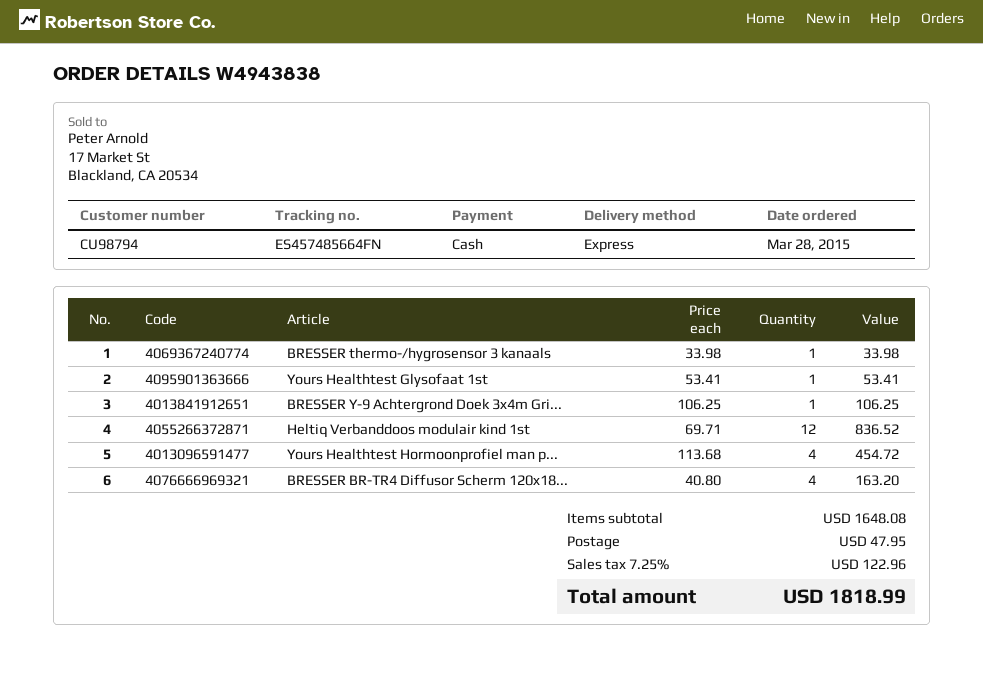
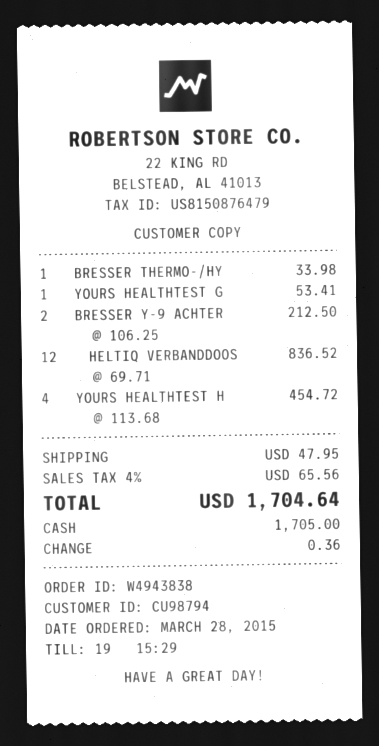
BRESSER Y-9 Achtergrond Doek 3x4m Gri...: 1 x 106.25 = 106.25 -> 2 x 106.25 = 212.50
BRESSER BR-TR4 Diffusor Scherm 120x18...: 4 x 40.80 = 163.20 -> none
tax: 7.25% = 122.96 -> 4% = 65.56
total: 1818.99 -> 1704.64

